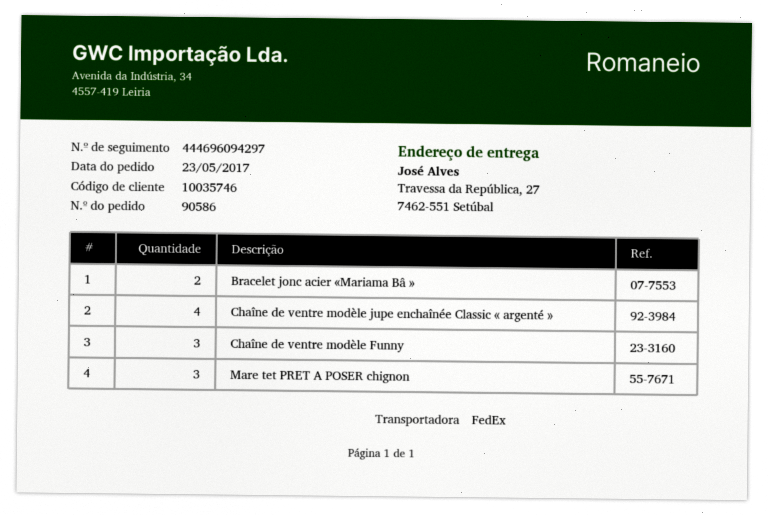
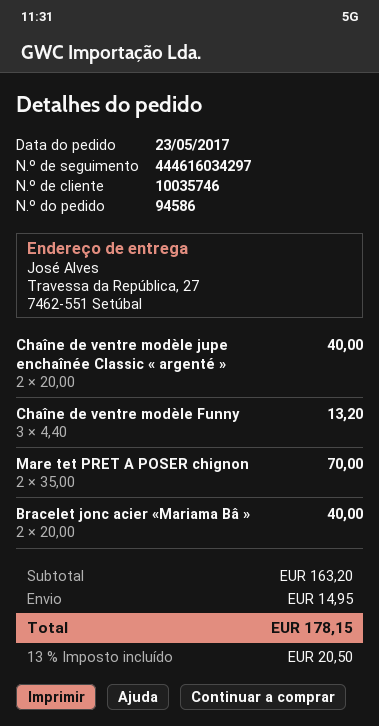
order number: 90586 -> 94586
tracking number: 444696094297 -> 444616034297
Chaîne de ventre modèle jupe enchaînée Classic « argenté »: 4 -> 2
Mare tet PRET A POSER chignon: 3 -> 2

